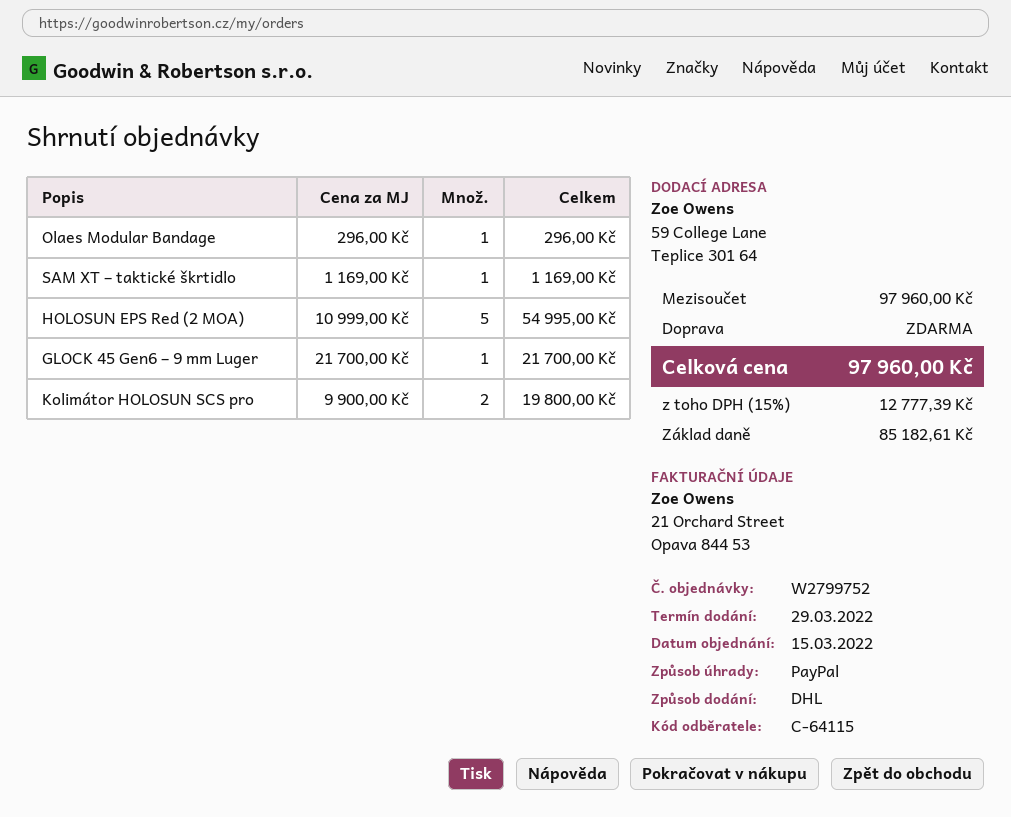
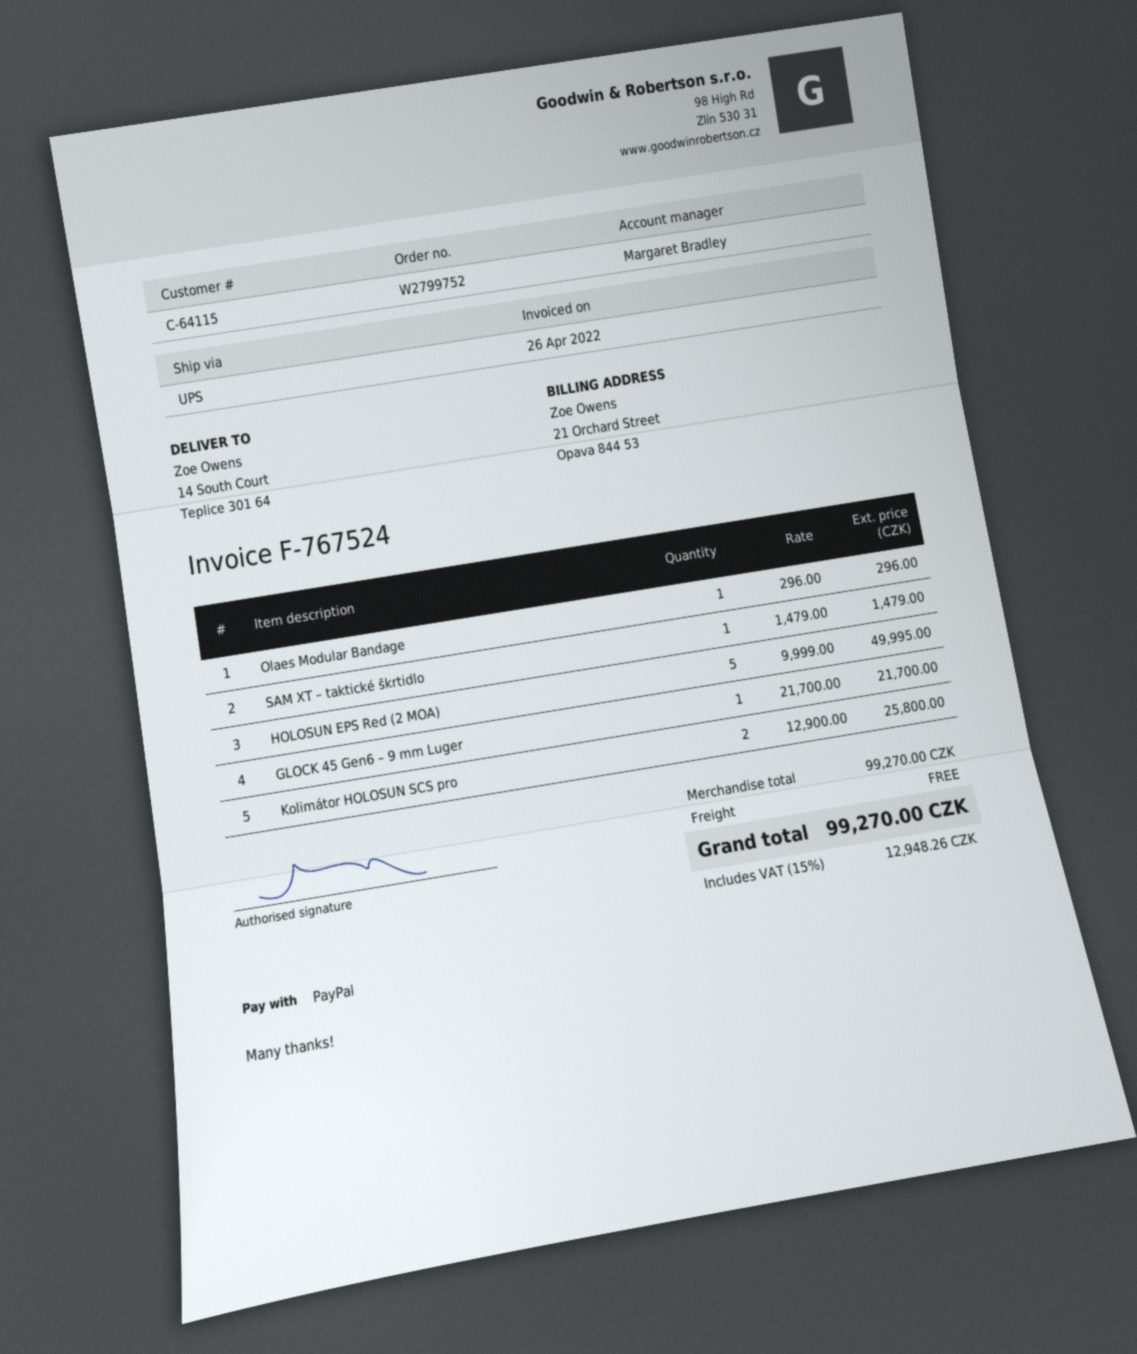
shipping method: DHL -> UPS
ship to: 59 College Lane, Teplice 301 64 -> 14 South Court, Teplice 301 64
SAM XT – taktické škrtidlo: 1 x 1169.00 = 1169.00 -> 1 x 1479.00 = 1479.00
HOLOSUN EPS Red (2 MOA): 5 x 10999.00 = 54995.00 -> 5 x 9999.00 = 49995.00
Kolimátor HOLOSUN SCS pro: 2 x 9900.00 = 19800.00 -> 2 x 12900.00 = 25800.00
subtotal: 97960.00 -> 99270.00
tax: 15% = 12777.39 -> 15% = 12948.26
total: 97960.00 -> 99270.00

